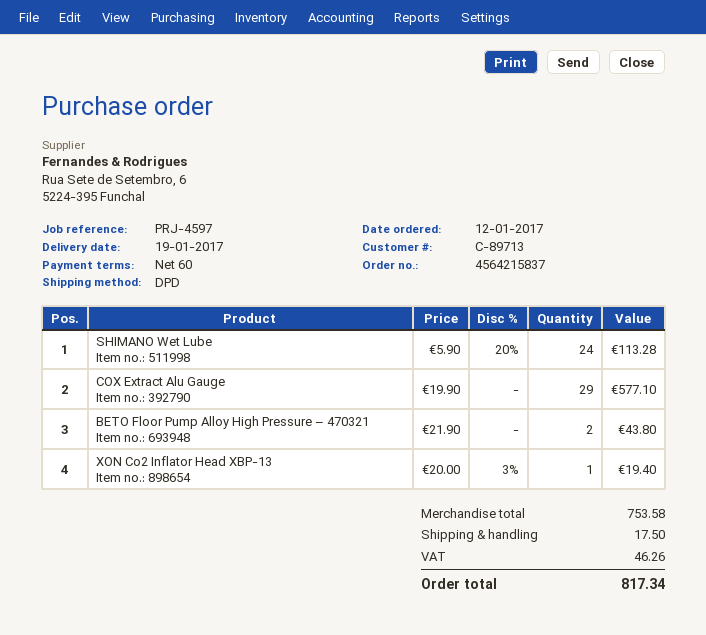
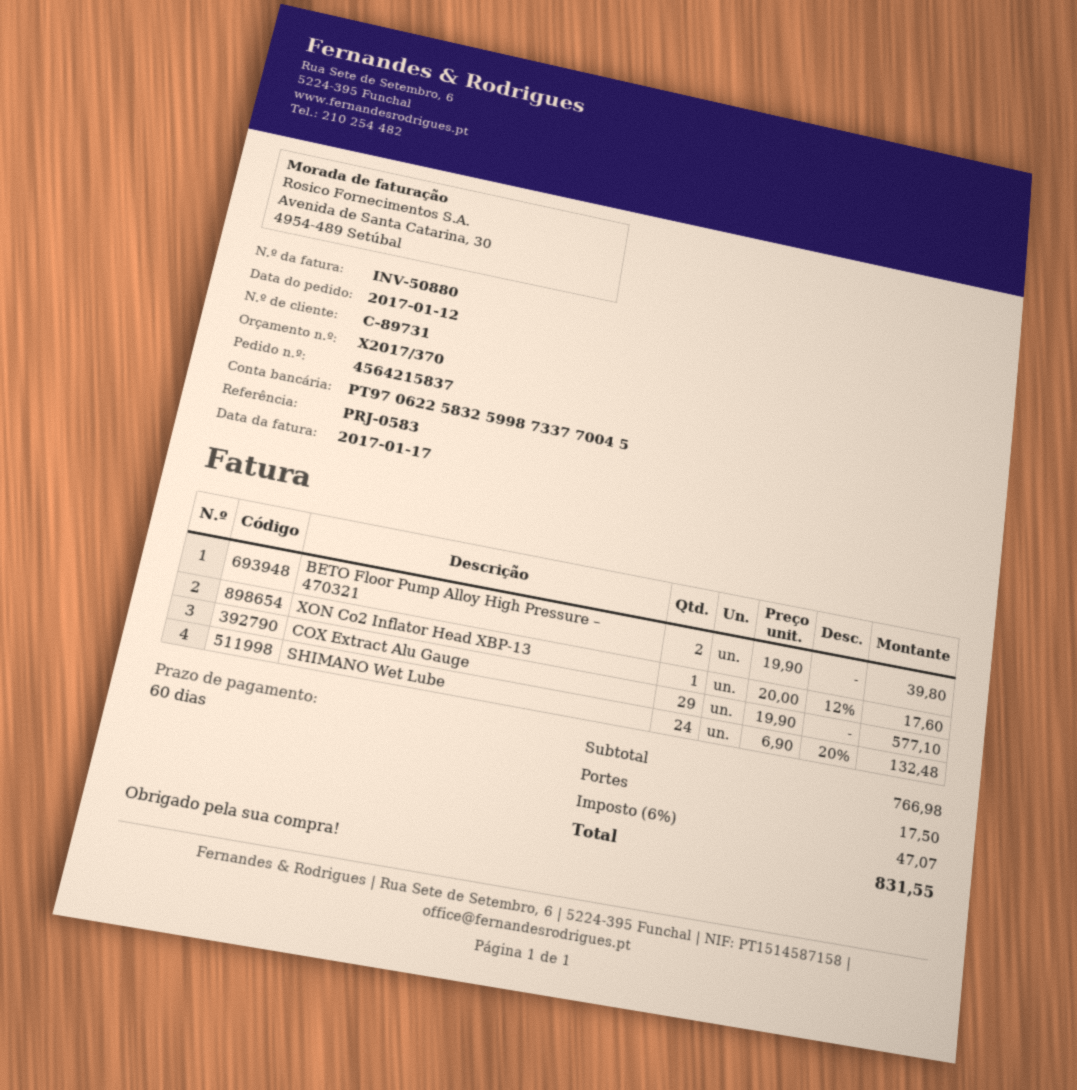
customer number: C-89713 -> C-89731
reference: PRJ-4597 -> PRJ-0583
SHIMANO Wet Lube: 24 x 5.90 - 20% = 113.28 -> 24 x 6.90 - 20% = 132.48
BETO Floor Pump Alloy High Pressure – 470321: 2 x 21.90 = 43.80 -> 2 x 19.90 = 39.80
XON Co2 Inflator Head XBP-13: 1 x 20.00 - 3% = 19.40 -> 1 x 20.00 - 12% = 17.60
subtotal: 753.58 -> 766.98
tax: 46.26 -> 47.07
total: 817.34 -> 831.55

